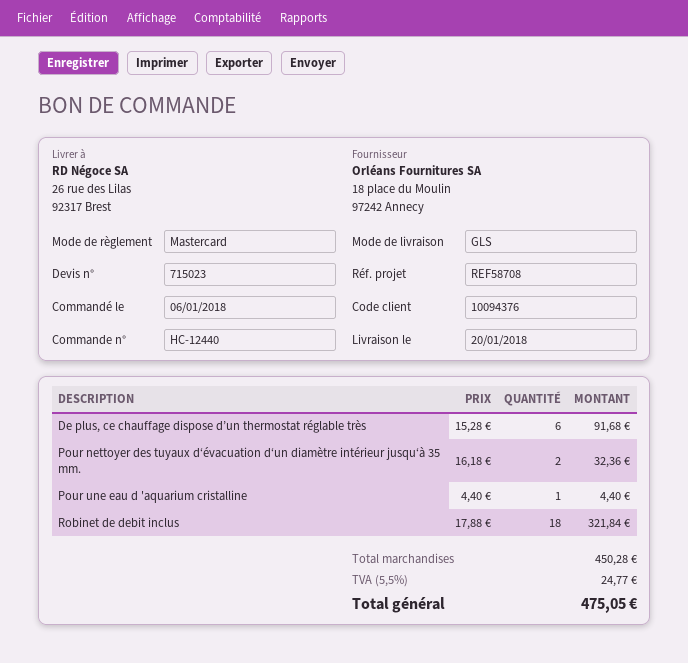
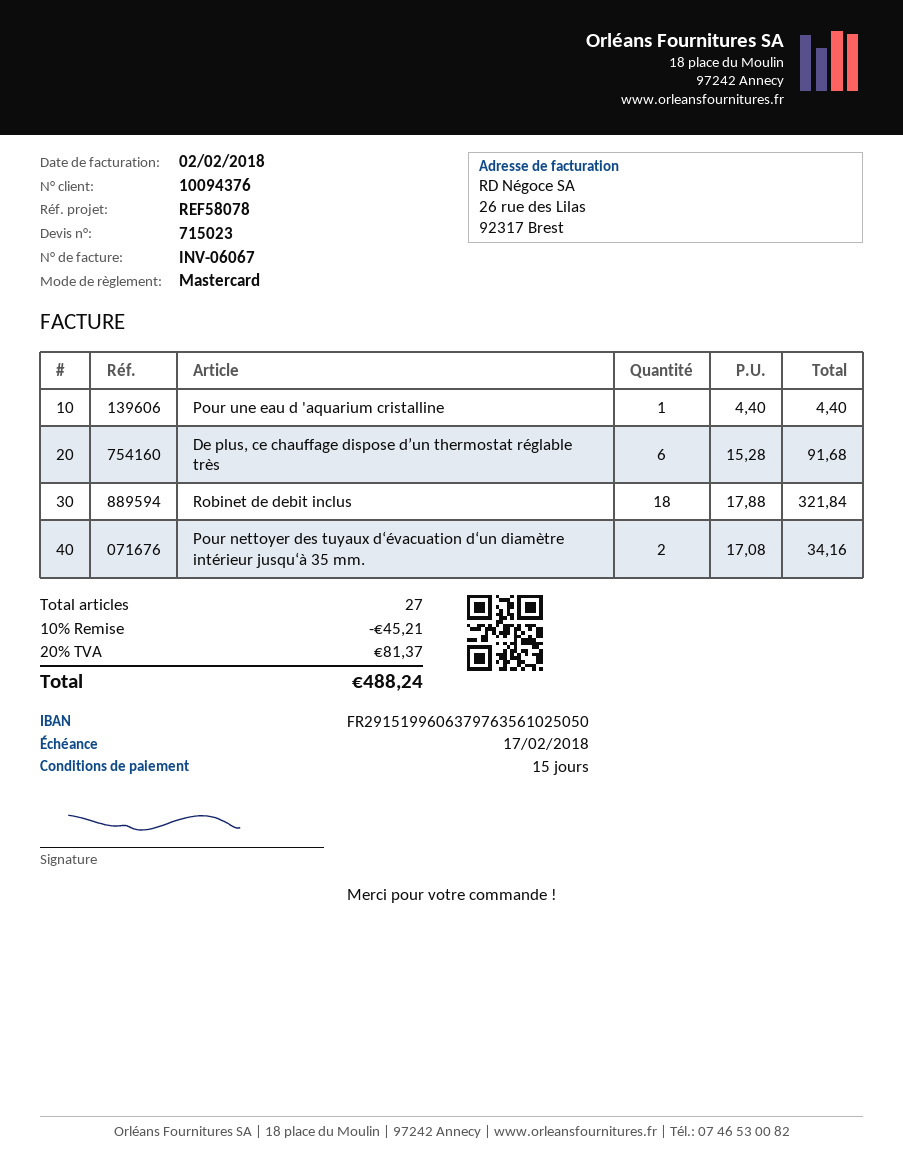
reference: REF58708 -> REF58078
Pour nettoyer des tuyaux d‘évacuation d‘un diamètre intérieur jusqu‘à 35 mm.: 2 x 16.18 = 32.36 -> 2 x 17.08 = 34.16
discount: none -> 10% = 45.21
tax: 5.5% = 24.77 -> 20% = 81.37
total: 475.05 -> 488.24

